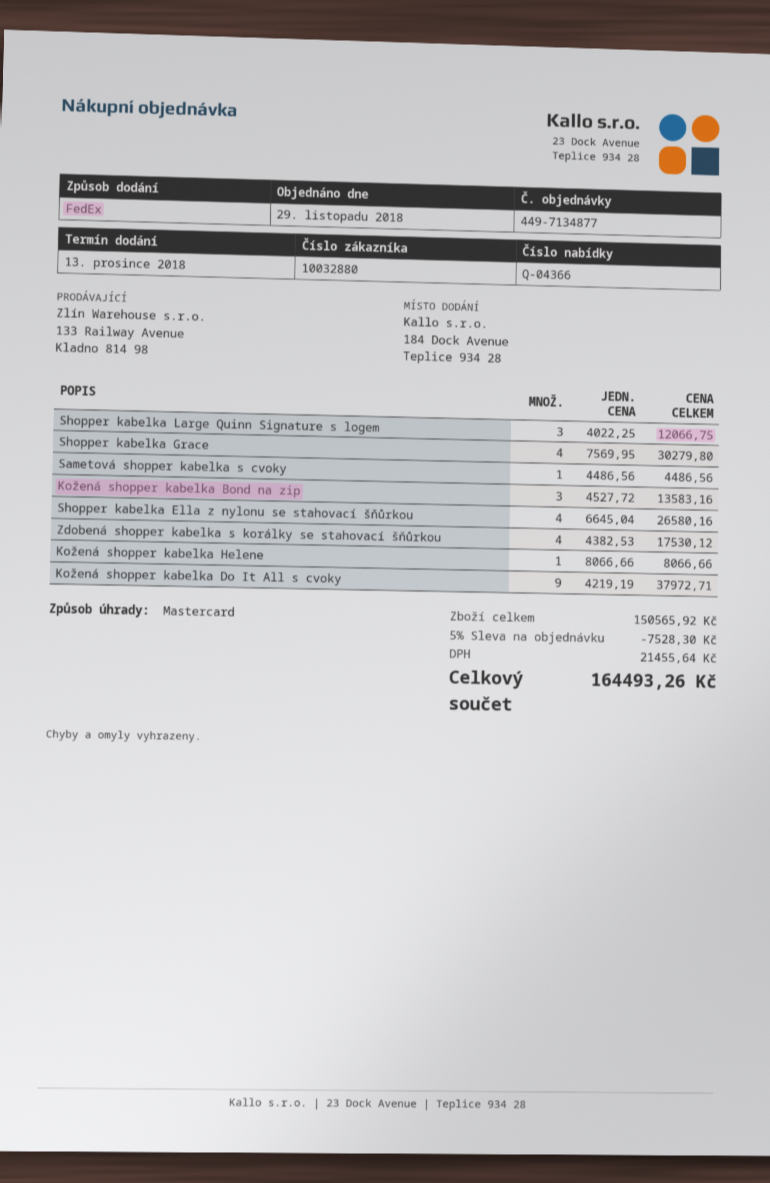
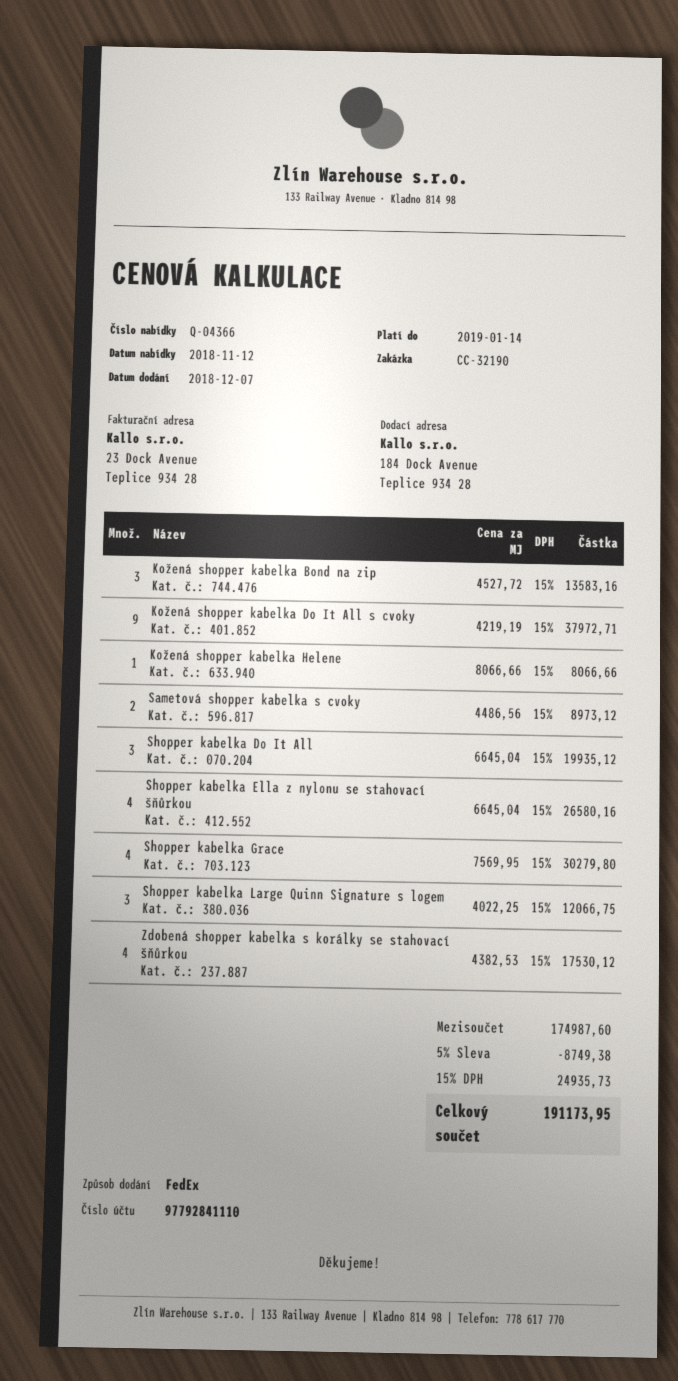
delivery date: 2018-12-13 -> 2018-12-07
Sametová shopper kabelka s cvoky: 1 x 4486.56 = 4486.56 -> 2 x 4486.56 = 8973.12
Shopper kabelka Do It All: none -> 3 x 6645.04 = 19935.12
subtotal: 150565.92 -> 174987.60
discount: 5% = 7528.30 -> 5% = 8749.38
tax: 21455.64 -> 24935.73
total: 164493.26 -> 191173.95

